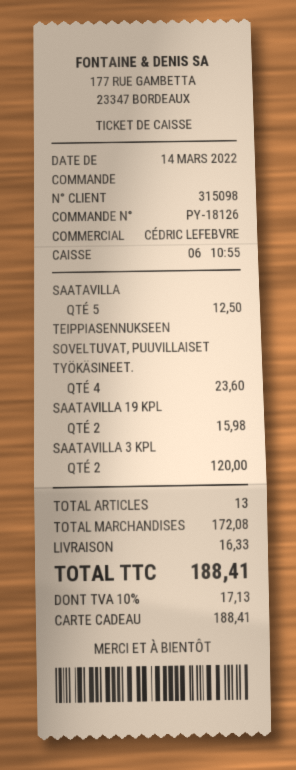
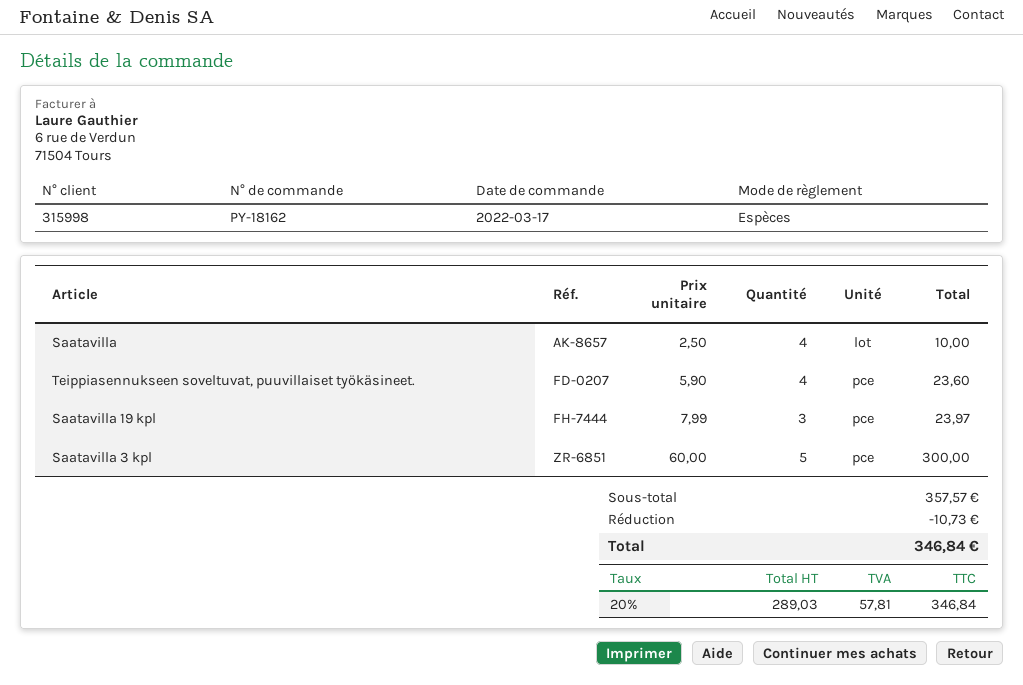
order number: PY-18126 -> PY-18162
order date: 2022-03-14 -> 2022-03-17
customer number: 315098 -> 315998
payment method: gift card -> cash
SAATAVILLA: 5 for 12.50 -> 4 for 10.00
SAATAVILLA 19 KPL: 2 for 15.98 -> 3 for 23.97
SAATAVILLA 3 KPL: 2 for 120.00 -> 5 for 300.00
subtotal: 172.08 -> 357.57
discount: none -> 10.73
shipping: 16.33 -> none
tax: 10% = 17.13 -> 20% = 57.81
total: 188.41 -> 346.84

